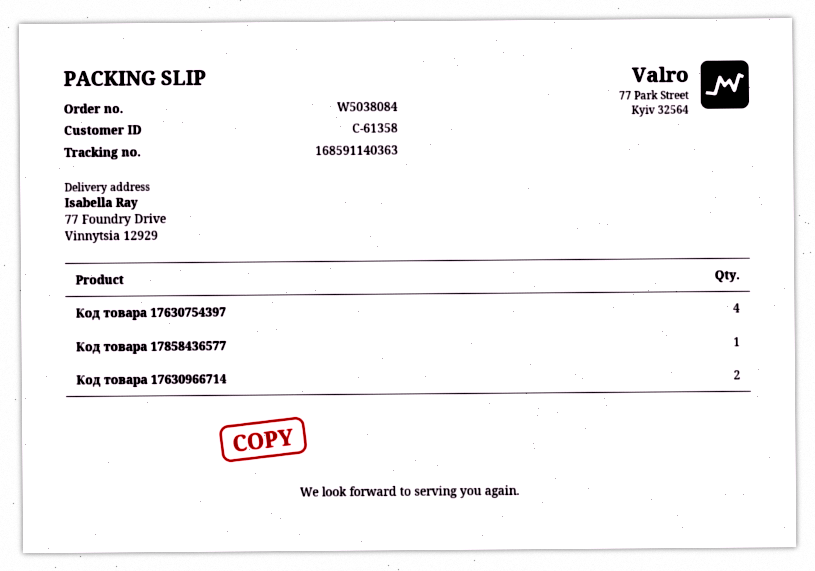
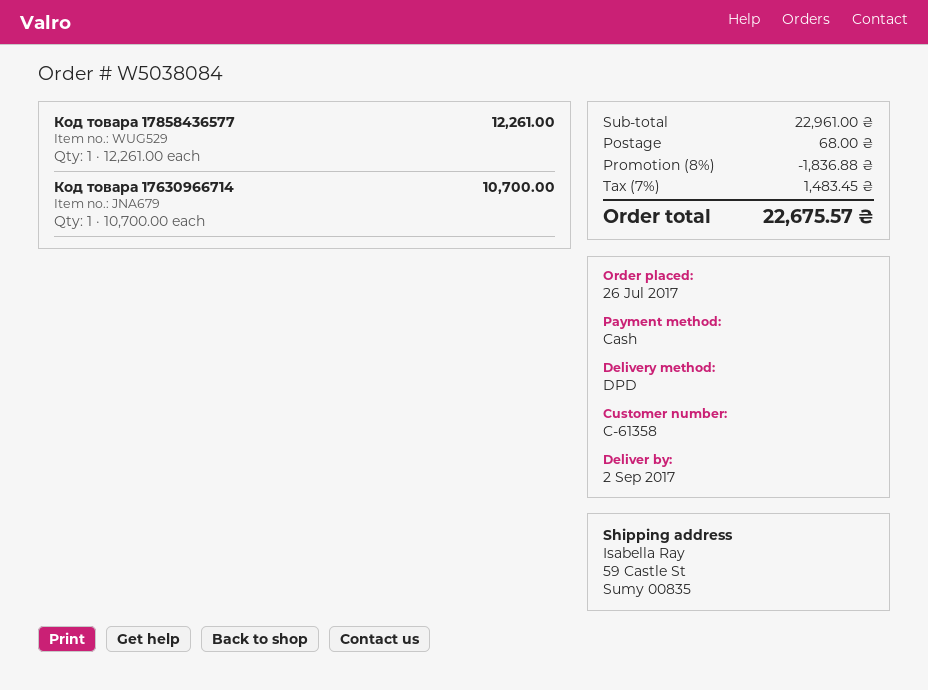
ship to: 77 Foundry Drive, Vinnytsia 12929 -> 59 Castle St, Sumy 00835
Код товара 17630754397: 4 -> none
Код товара 17630966714: 2 -> 1

